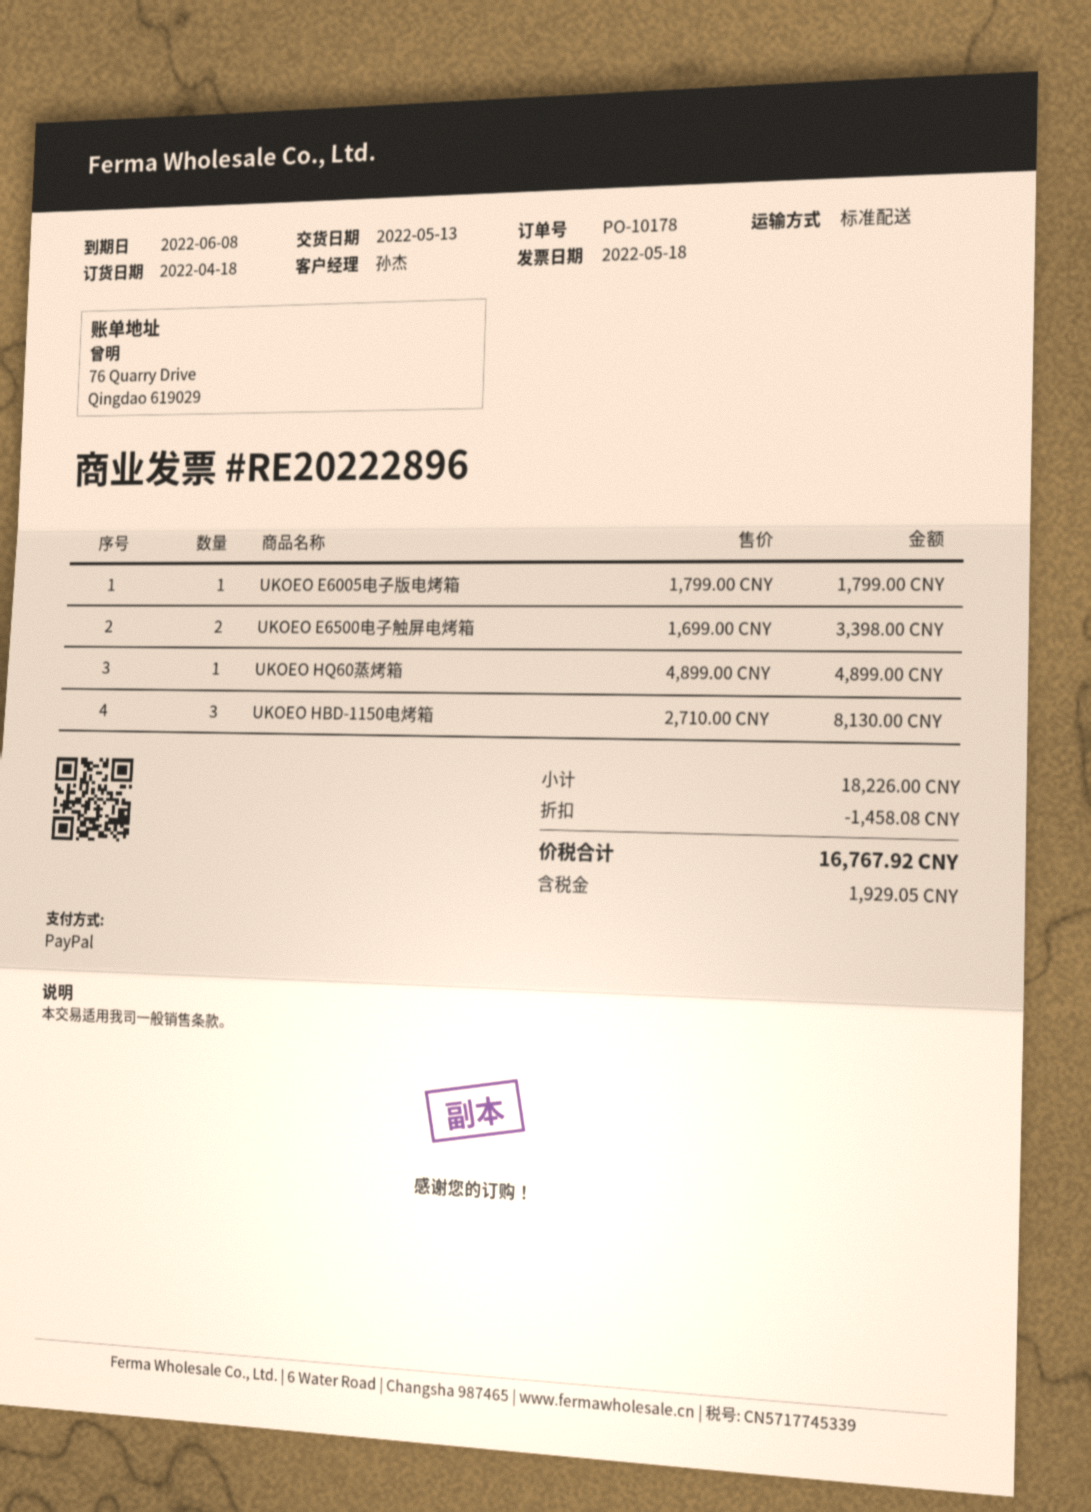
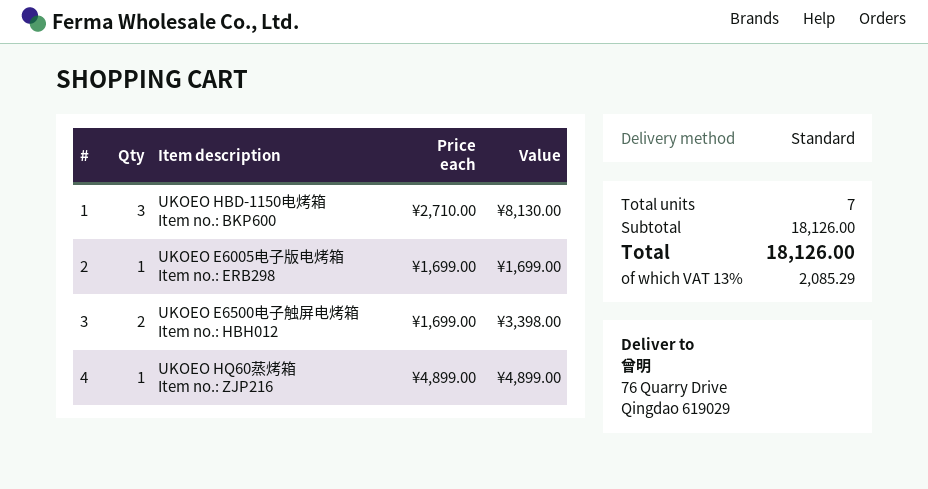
UKOEO E6005电子版电烤箱: 1 x 1799.00 = 1799.00 -> 1 x 1699.00 = 1699.00
subtotal: 18226.00 -> 18126.00
discount: 1458.08 -> none
tax: 1929.05 -> 2085.29
total: 16767.92 -> 18126.00

